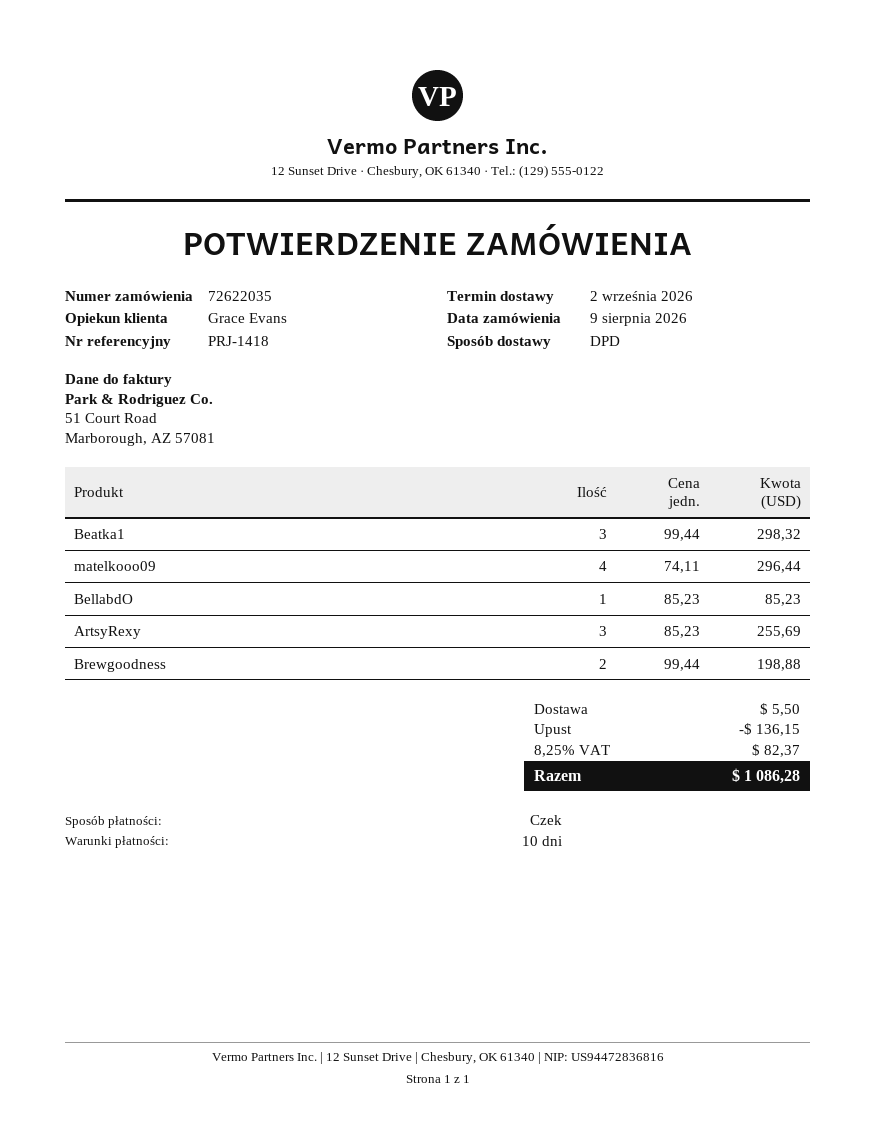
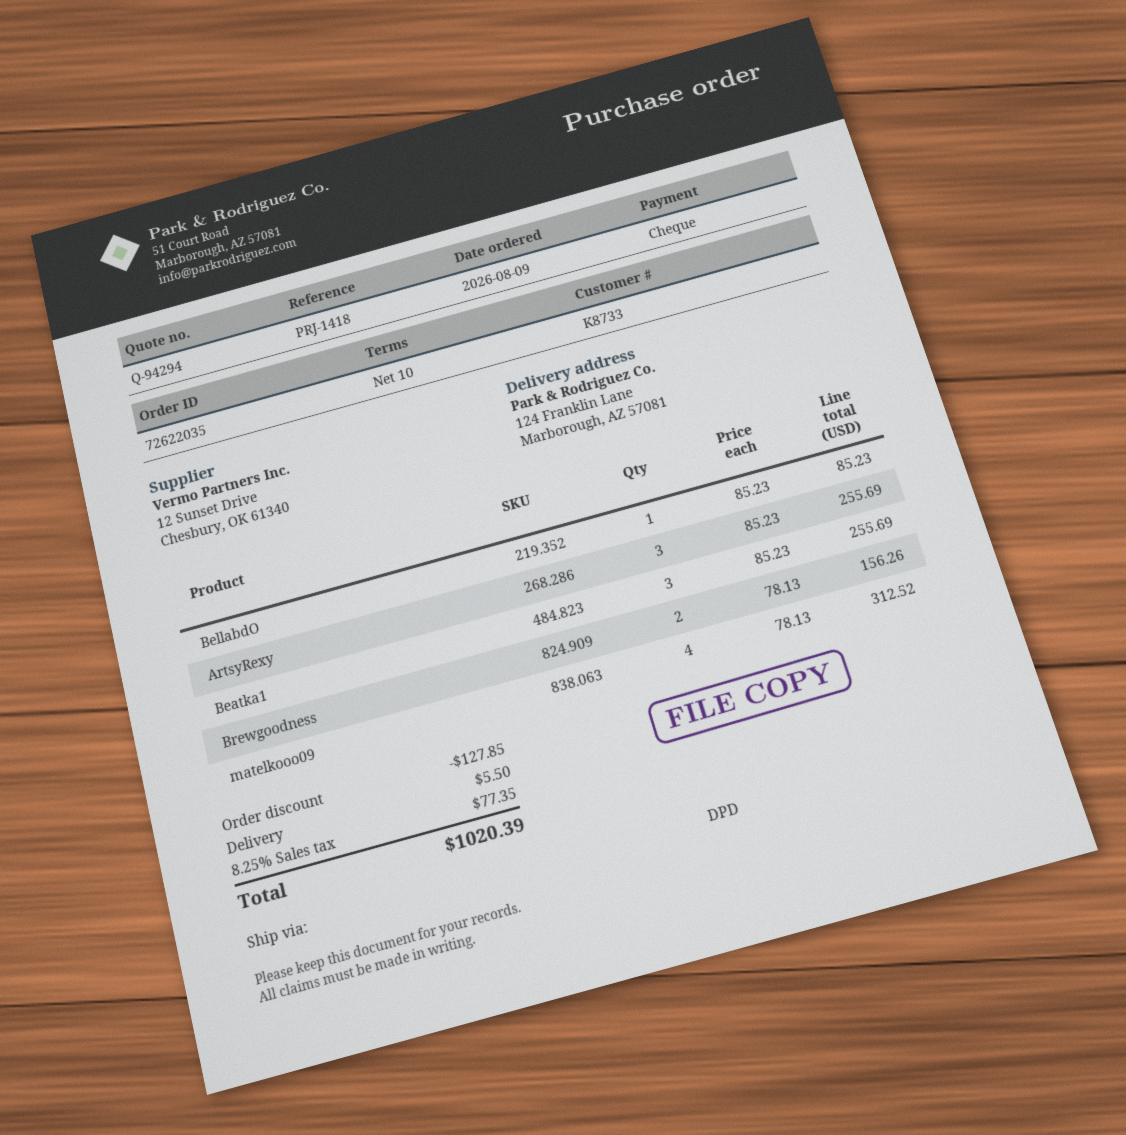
Beatka1: 3 x 99.44 = 298.32 -> 3 x 85.23 = 255.69
matelkooo09: 4 x 74.11 = 296.44 -> 4 x 78.13 = 312.52
Brewgoodness: 2 x 99.44 = 198.88 -> 2 x 78.13 = 156.26
discount: 136.15 -> 127.85
tax: 8.25% = 82.37 -> 8.25% = 77.35
total: 1086.28 -> 1020.39

